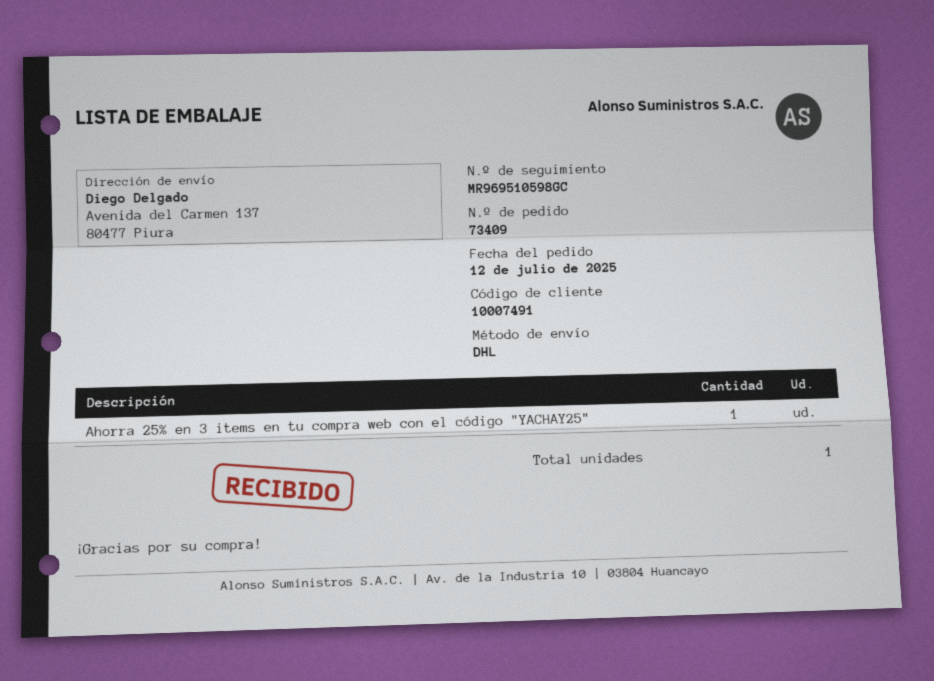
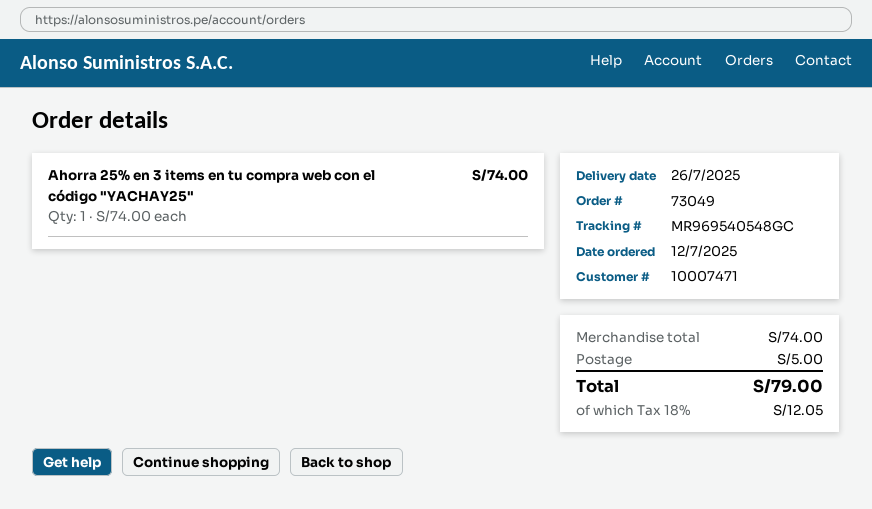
order number: 73409 -> 73049
customer number: 10007491 -> 10007471
tracking number: MR969510598GC -> MR969540548GC

